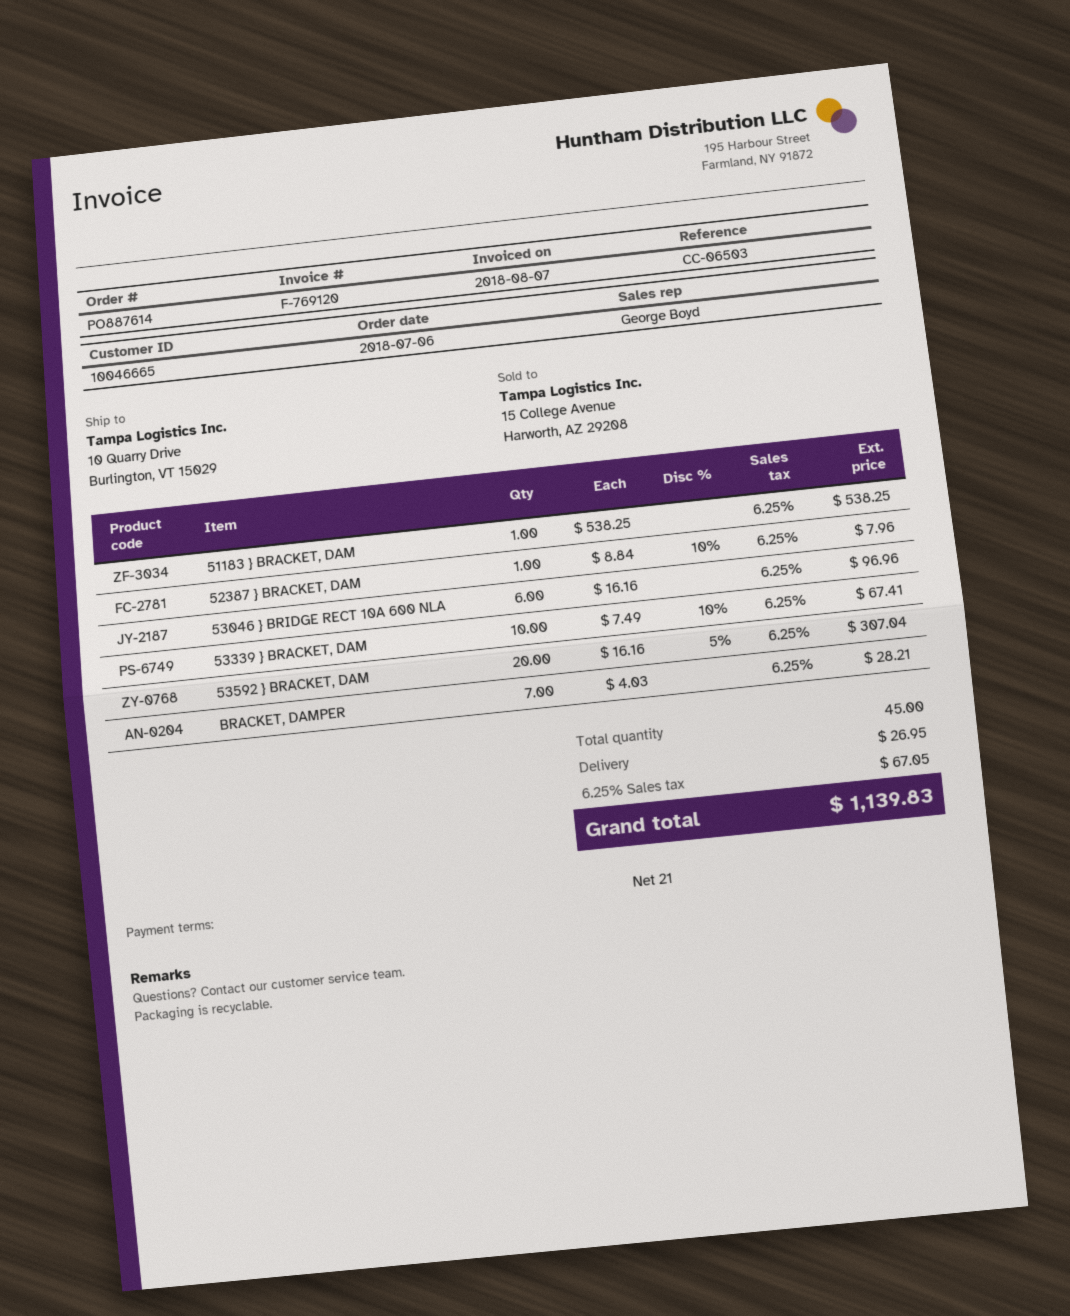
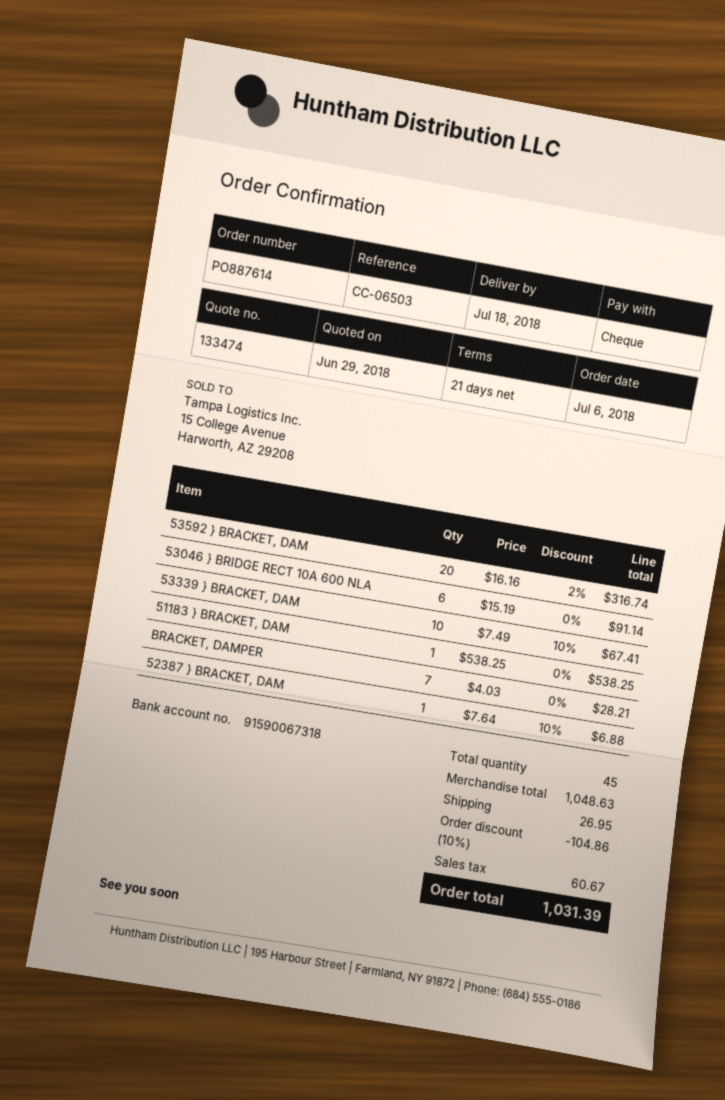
52387 } BRACKET, DAM: 1 x 8.84 - 10% = 7.96 -> 1 x 7.64 - 10% = 6.88
53046 } BRIDGE RECT 10A 600 NLA: 6 x 16.16 = 96.96 -> 6 x 15.19 = 91.14
53592 } BRACKET, DAM: 20 x 16.16 - 5% = 307.04 -> 20 x 16.16 - 2% = 316.74
discount: none -> 10% = 104.86
tax: 67.05 -> 60.67
total: 1139.83 -> 1031.39

